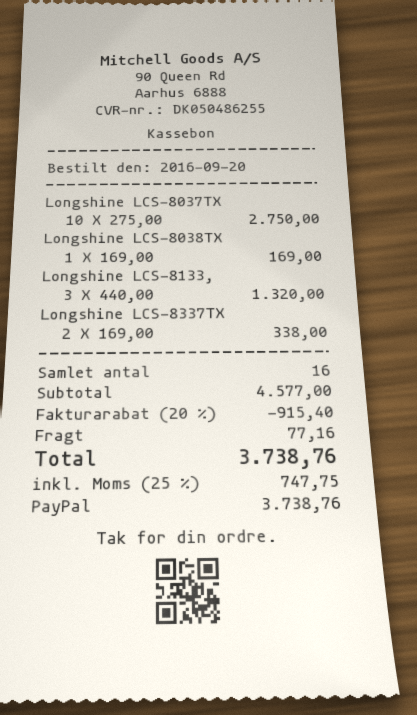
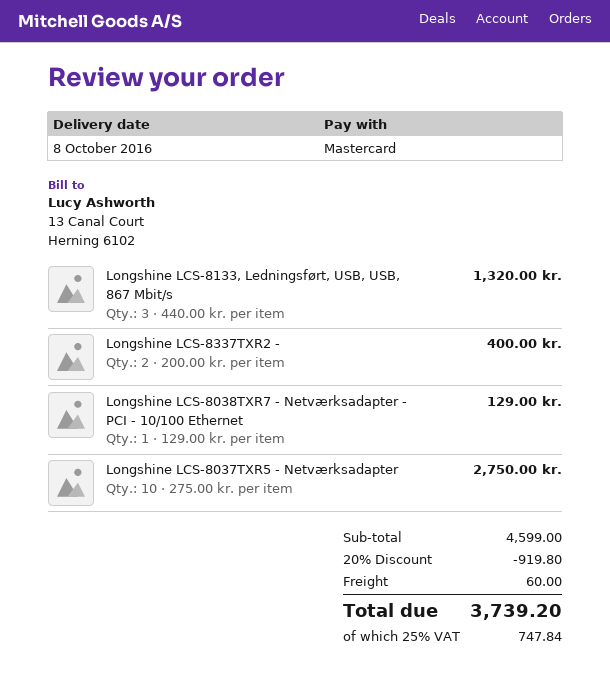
payment method: PayPal -> Mastercard
Longshine LCS-8038TX: 1 x 169.00 = 169.00 -> 1 x 129.00 = 129.00
Longshine LCS-8337TX: 2 x 169.00 = 338.00 -> 2 x 200.00 = 400.00
subtotal: 4577.00 -> 4599.00
discount: 20% = 915.40 -> 20% = 919.80
shipping: 77.16 -> 60.00
tax: 25% = 747.75 -> 25% = 747.84
total: 3738.76 -> 3739.20

